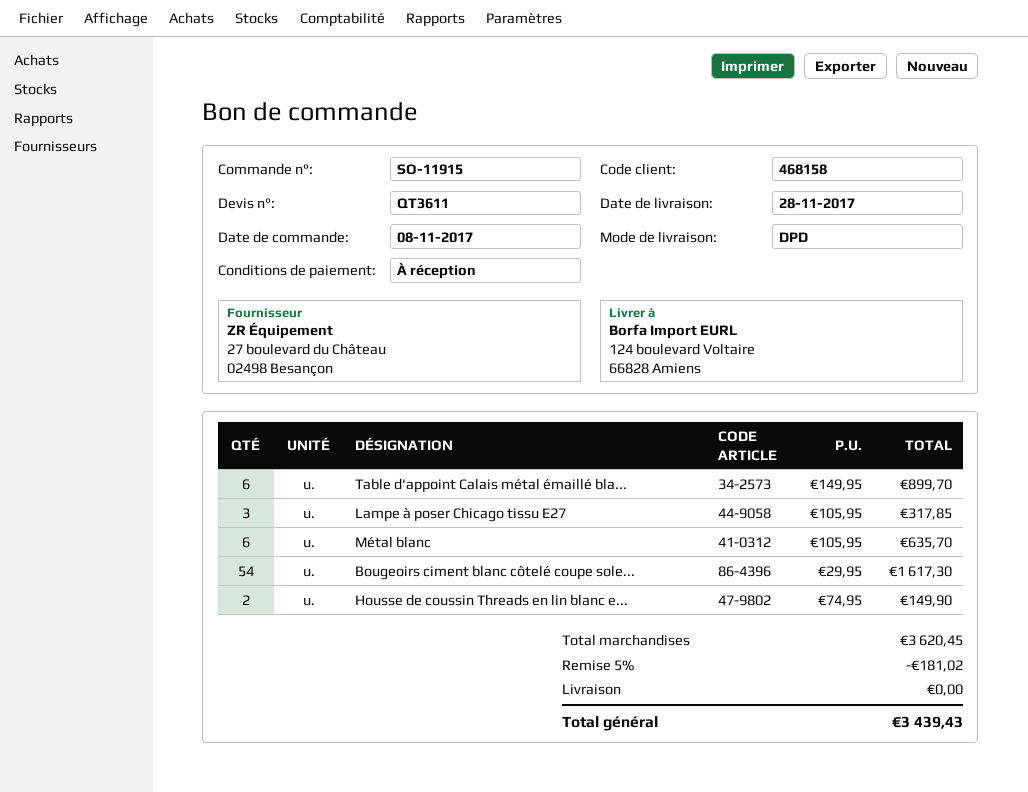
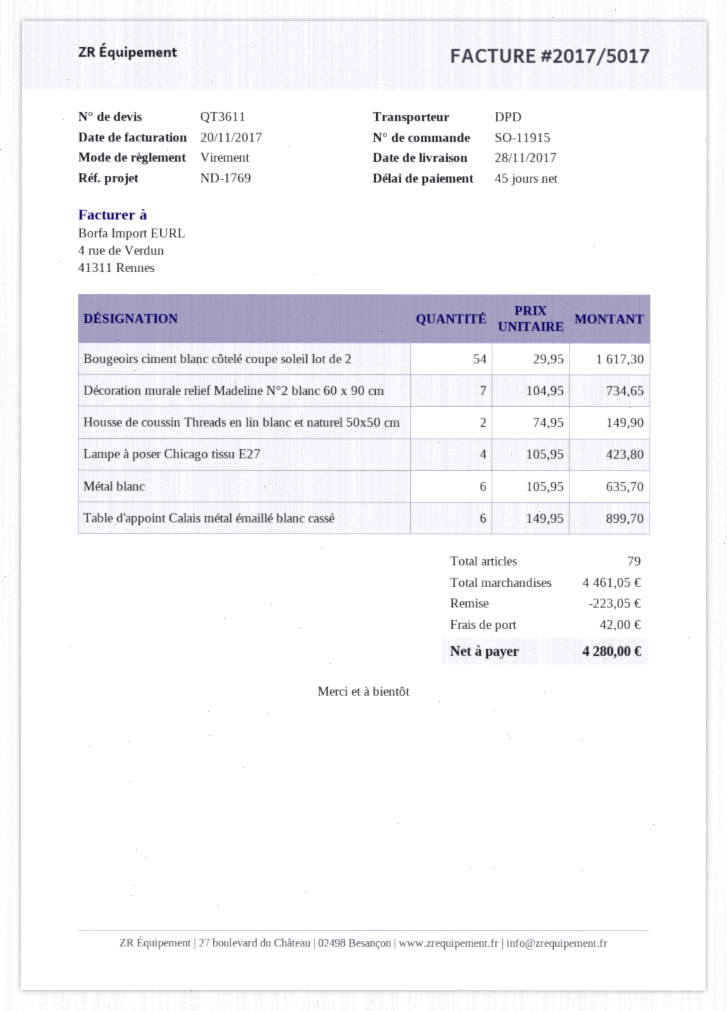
payment terms: on receipt -> 45 days
Lampe à poser Chicago tissu E27: 3 x 105.95 = 317.85 -> 4 x 105.95 = 423.80
Décoration murale relief Madeline N°2 blanc 60 x 90 cm: none -> 7 x 104.95 = 734.65
subtotal: 3620.45 -> 4461.05
discount: 181.02 -> 223.05
shipping: 0.00 -> 42.00
total: 3439.43 -> 4280.00

